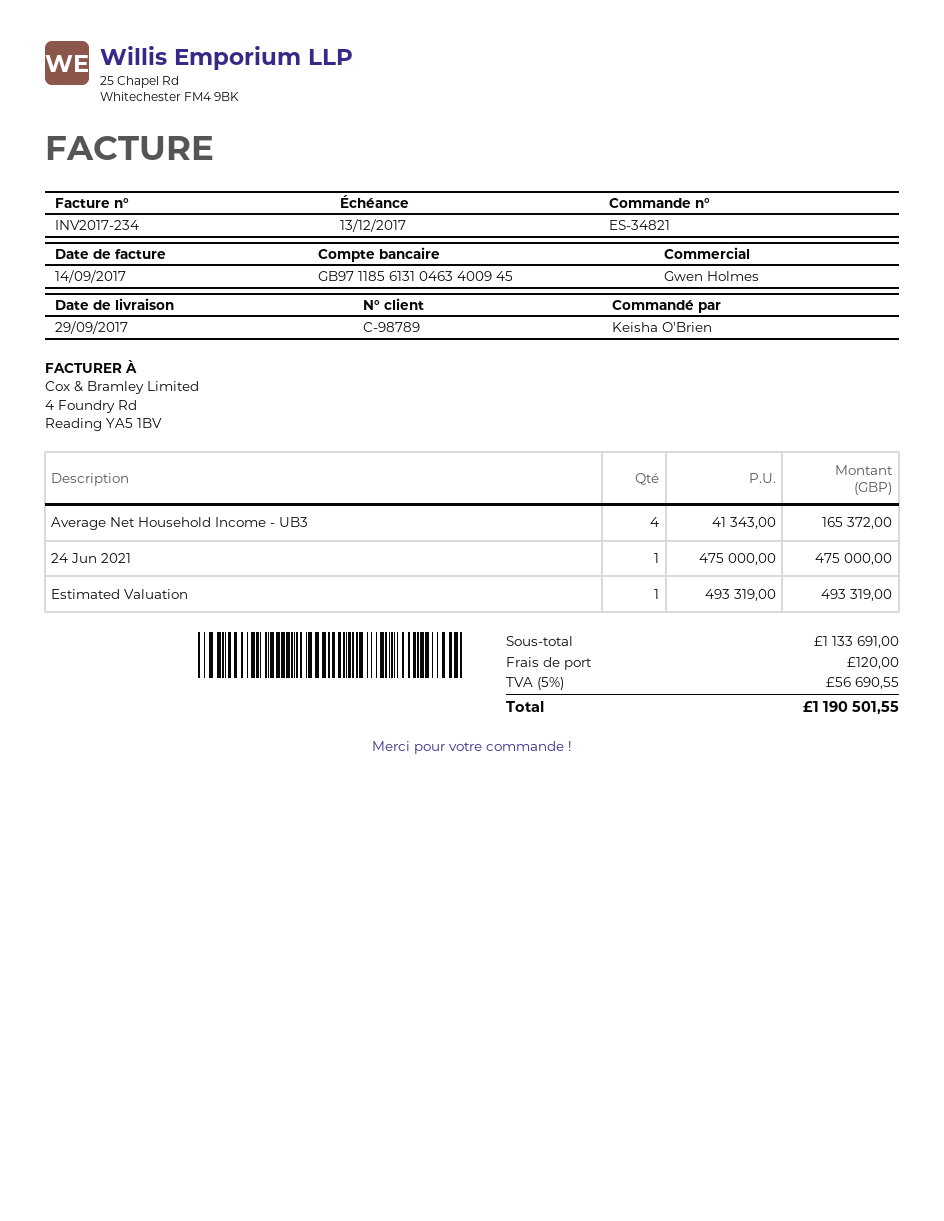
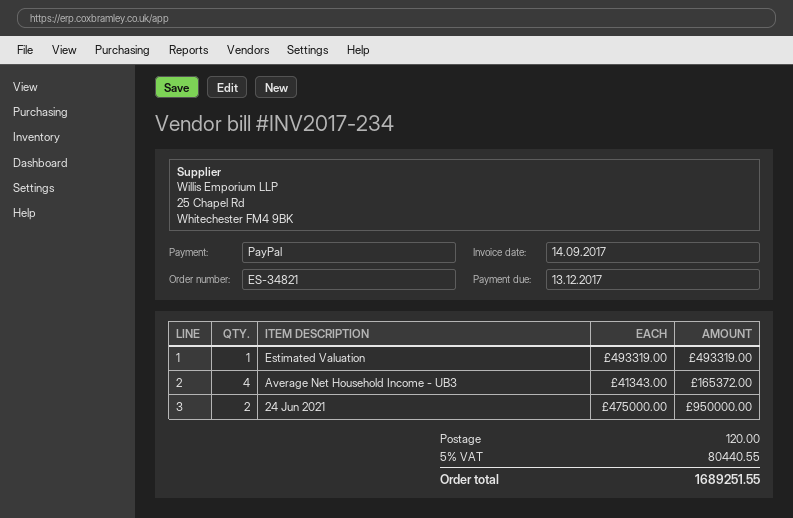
24 Jun 2021: 1 x 475000.00 = 475000.00 -> 2 x 475000.00 = 950000.00
tax: 5% = 56690.55 -> 5% = 80440.55
total: 1190501.55 -> 1689251.55

